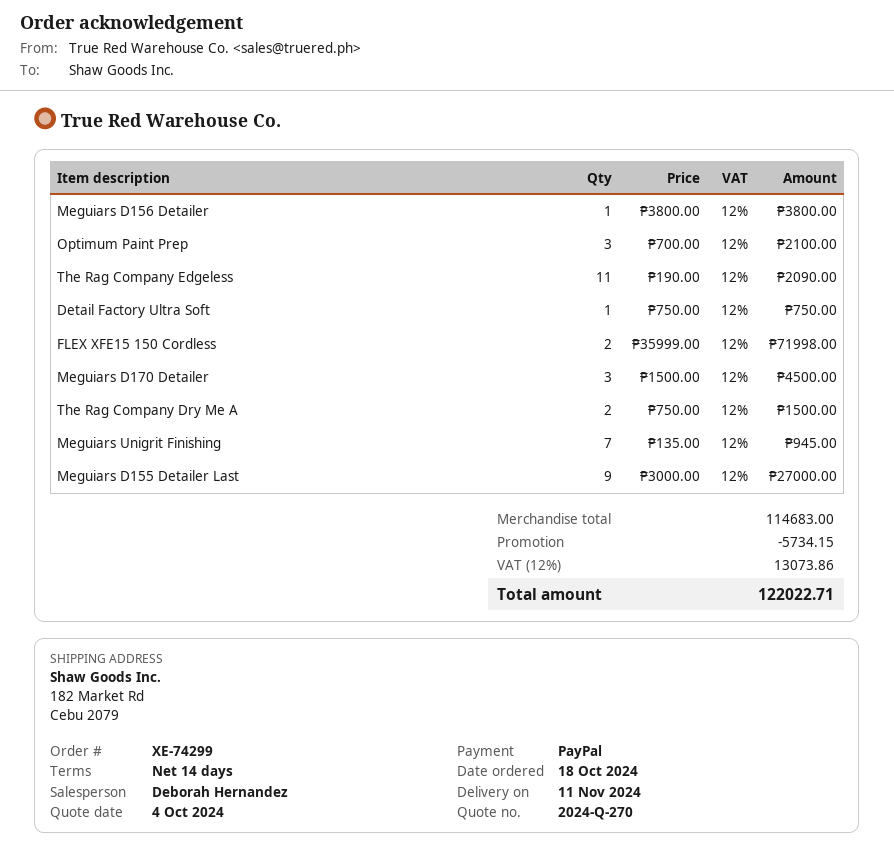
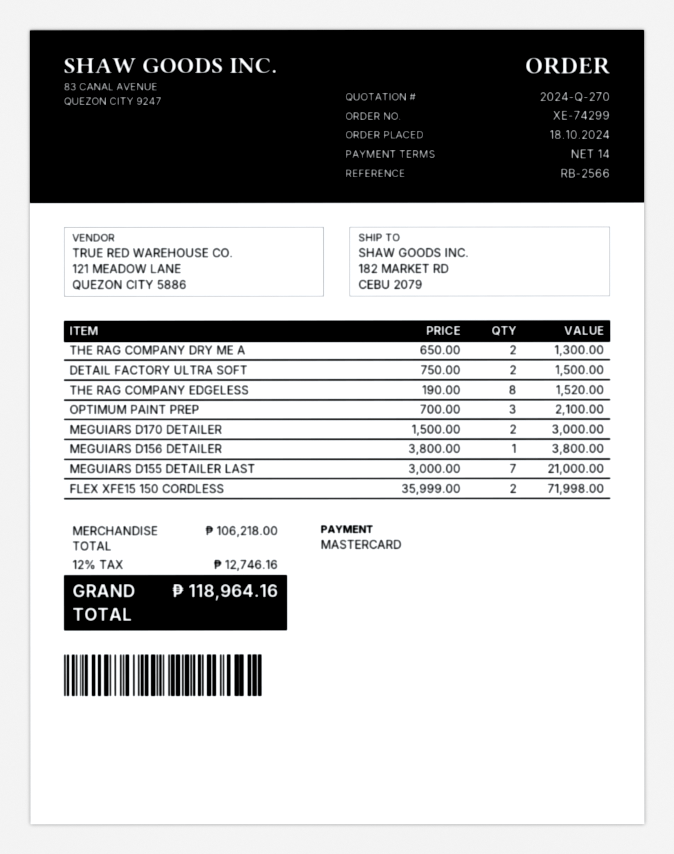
payment method: PayPal -> Mastercard
The Rag Company Edgeless: 11 x 190.00 = 2090.00 -> 8 x 190.00 = 1520.00
Detail Factory Ultra Soft: 1 x 750.00 = 750.00 -> 2 x 750.00 = 1500.00
Meguiars D170 Detailer: 3 x 1500.00 = 4500.00 -> 2 x 1500.00 = 3000.00
The Rag Company Dry Me A: 2 x 750.00 = 1500.00 -> 2 x 650.00 = 1300.00
Meguiars Unigrit Finishing: 7 x 135.00 = 945.00 -> none
Meguiars D155 Detailer Last: 9 x 3000.00 = 27000.00 -> 7 x 3000.00 = 21000.00
subtotal: 114683.00 -> 106218.00
discount: 5734.15 -> none
tax: 12% = 13073.86 -> 12% = 12746.16
total: 122022.71 -> 118964.16

